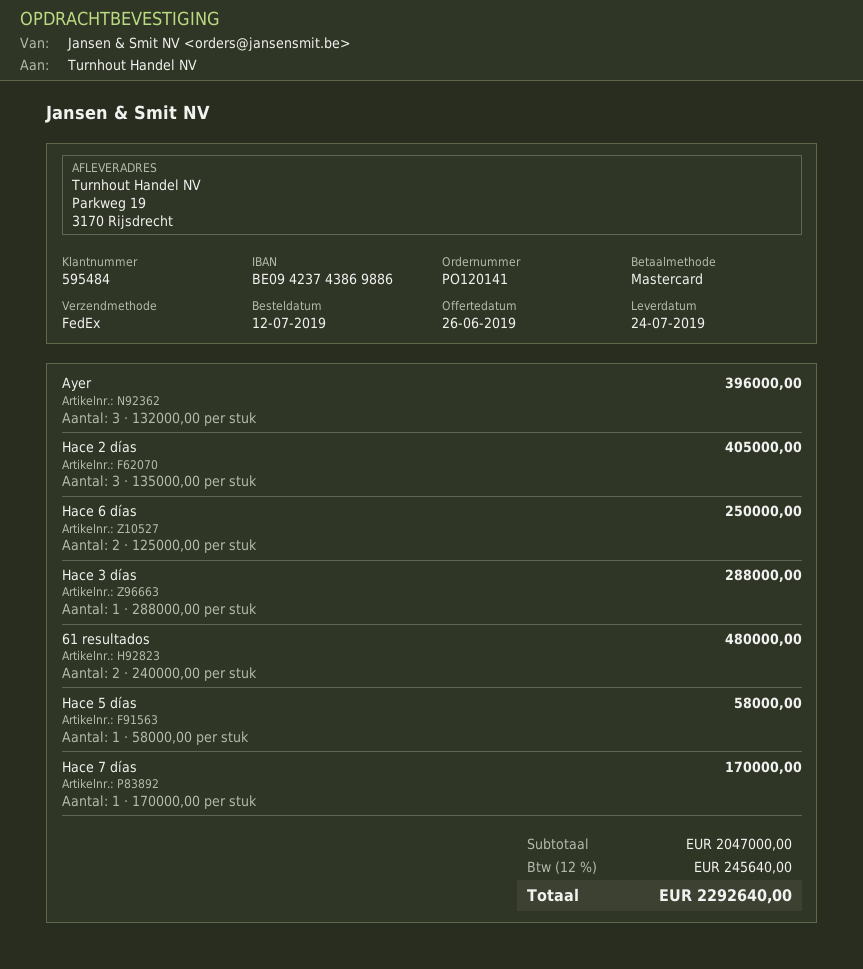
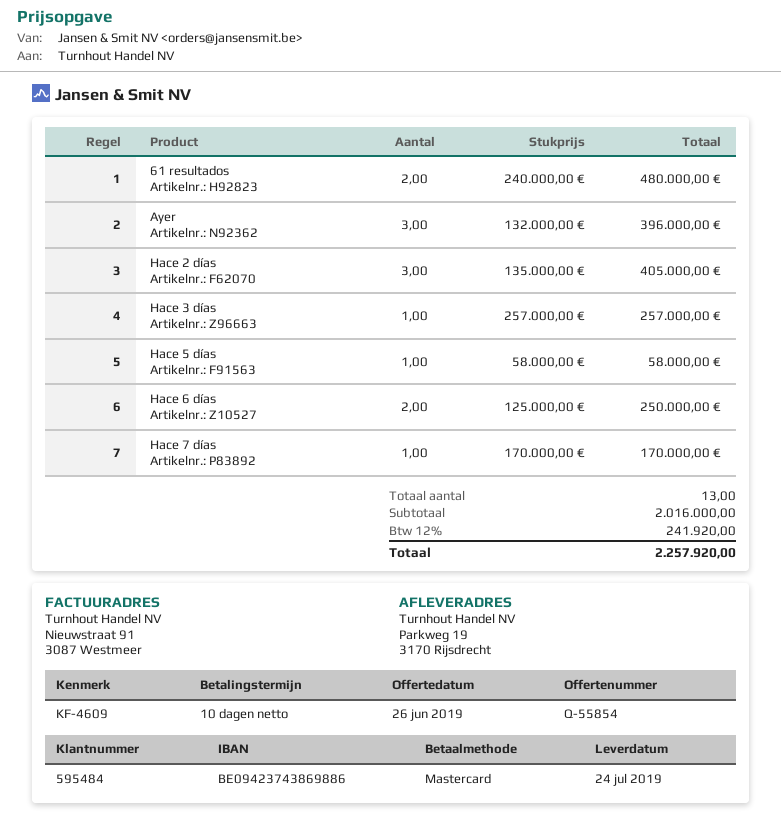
Hace 3 días: 1 x 288000.00 = 288000.00 -> 1 x 257000.00 = 257000.00
subtotal: 2047000.00 -> 2016000.00
tax: 12% = 245640.00 -> 12% = 241920.00
total: 2292640.00 -> 2257920.00

